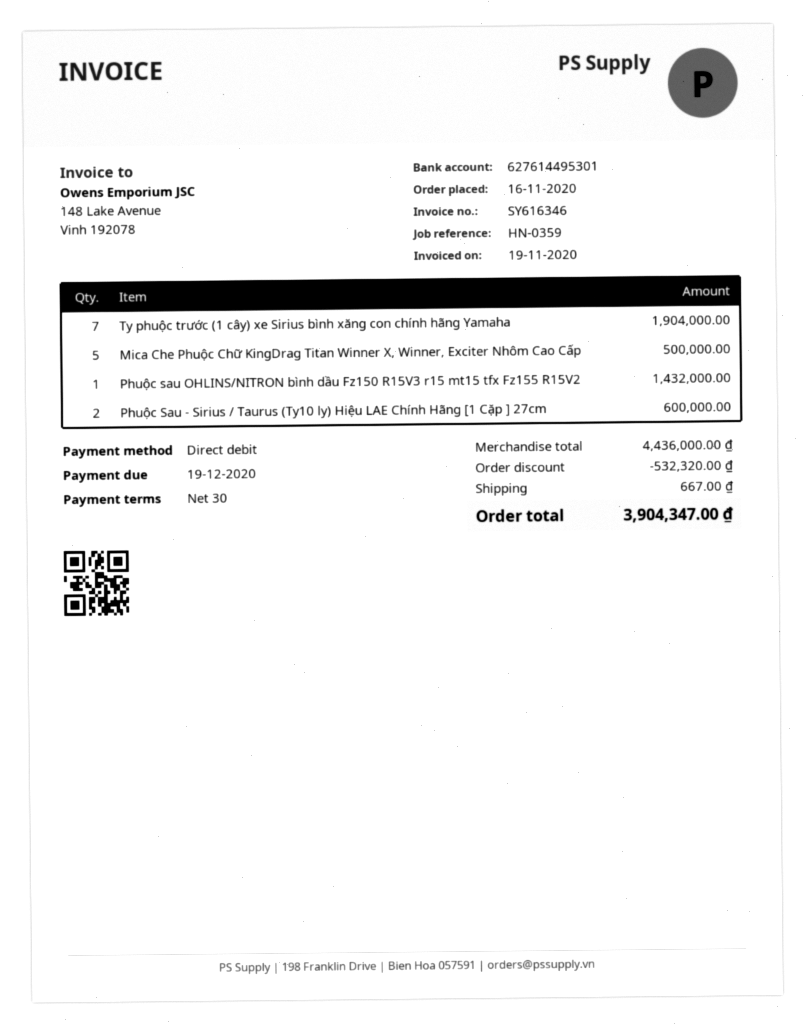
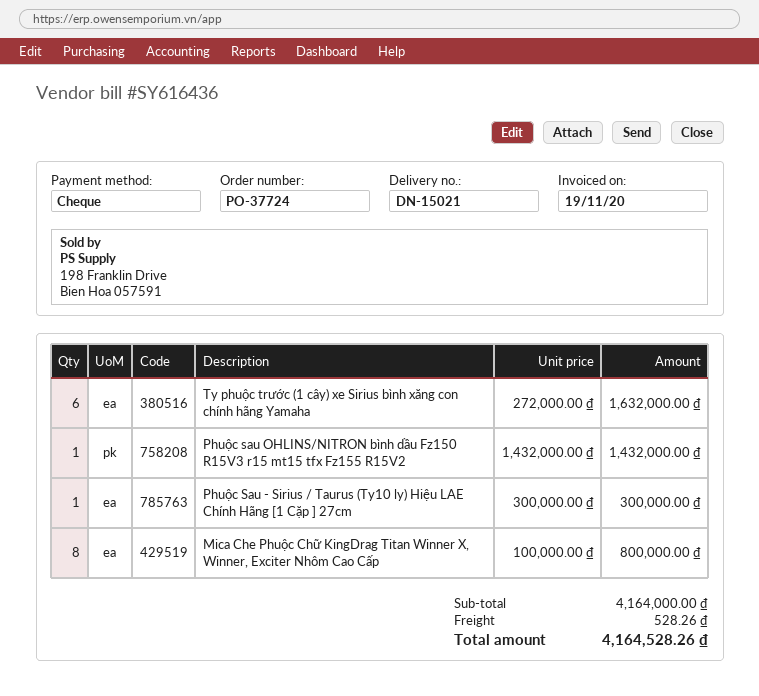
invoice number: SY616346 -> SY616436
payment method: direct debit -> cheque
Ty phuộc trước (1 cây) xe Sirius bình xăng con chính hãng Yamaha: 7 for 1904000.00 -> 6 for 1632000.00
Mica Che Phuộc Chữ KingDrag Titan Winner X, Winner, Exciter Nhôm Cao Cấp: 5 for 500000.00 -> 8 for 800000.00
Phuộc Sau - Sirius / Taurus (Ty10 ly) Hiệu LAE Chính Hãng [1 Cặp ] 27cm: 2 for 600000.00 -> 1 for 300000.00
subtotal: 4436000.00 -> 4164000.00
discount: 532320.00 -> none
shipping: 667.00 -> 528.26
total: 3904347.00 -> 4164528.26

